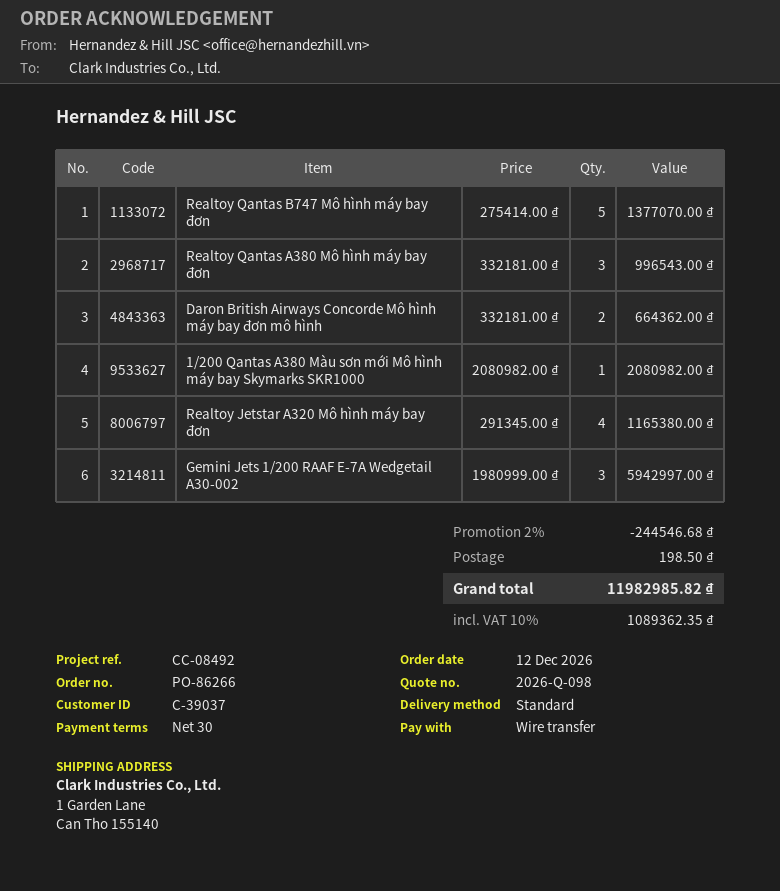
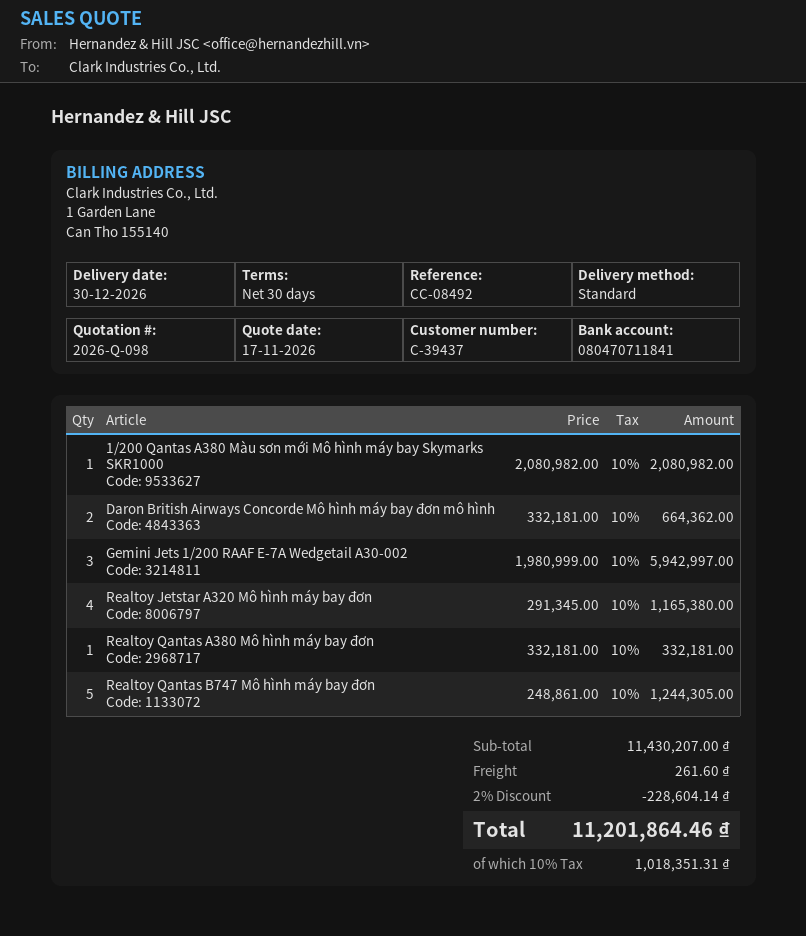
customer number: C-39037 -> C-39437
Realtoy Qantas B747 Mô hình máy bay đơn: 5 x 275414.00 = 1377070.00 -> 5 x 248861.00 = 1244305.00
Realtoy Qantas A380 Mô hình máy bay đơn: 3 x 332181.00 = 996543.00 -> 1 x 332181.00 = 332181.00
discount: 2% = 244546.68 -> 2% = 228604.14
shipping: 198.50 -> 261.60
tax: 10% = 1089362.35 -> 10% = 1018351.31
total: 11982985.82 -> 11201864.46

